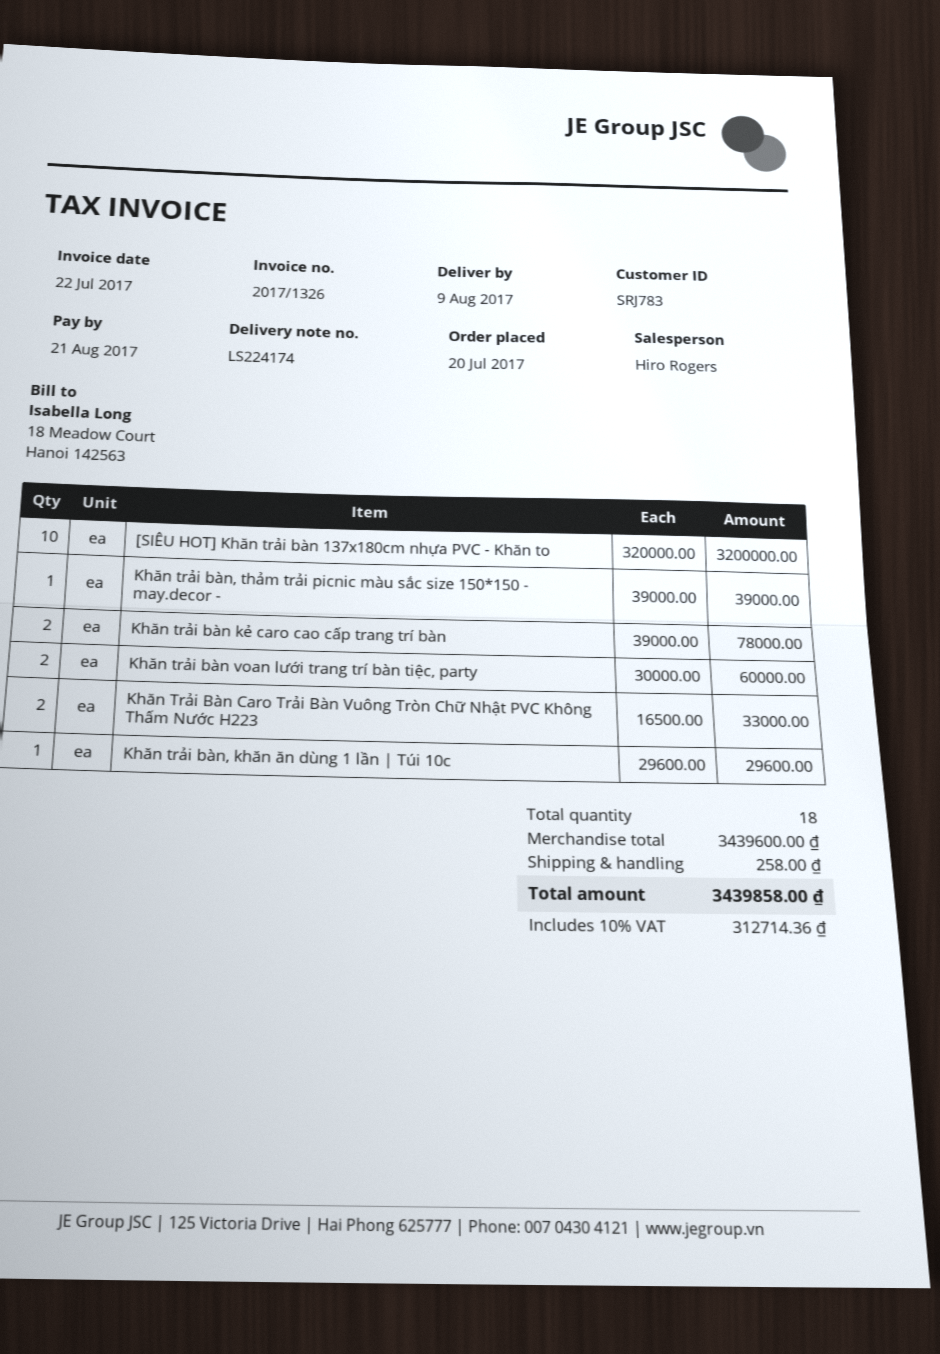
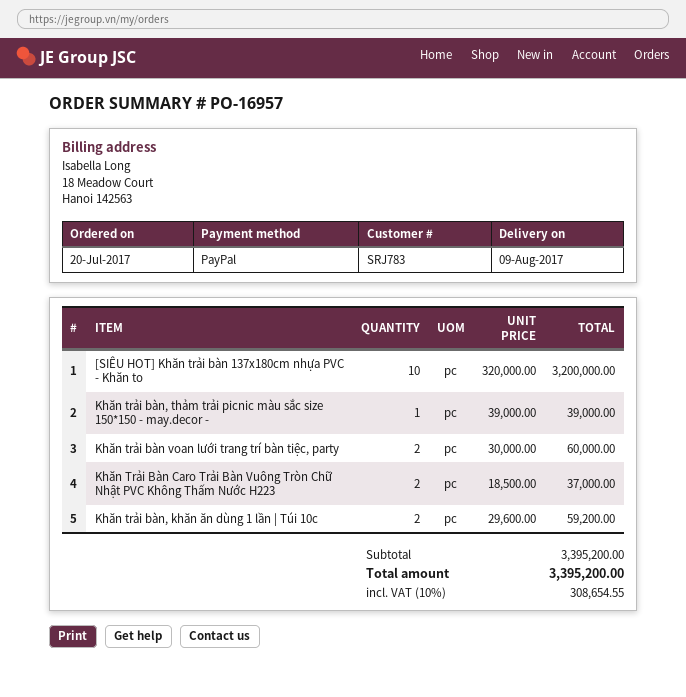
Khăn trải bàn kẻ caro cao cấp trang trí bàn: 2 x 39000.00 = 78000.00 -> none
Khăn Trải Bàn Caro Trải Bàn Vuông Tròn Chữ Nhật PVC Không Thấm Nước H223: 2 x 16500.00 = 33000.00 -> 2 x 18500.00 = 37000.00
Khăn trải bàn, khăn ăn dùng 1 lần | Túi 10c: 1 x 29600.00 = 29600.00 -> 2 x 29600.00 = 59200.00
subtotal: 3439600.00 -> 3395200.00
shipping: 258.00 -> none
tax: 10% = 312714.36 -> 10% = 308654.55
total: 3439858.00 -> 3395200.00

